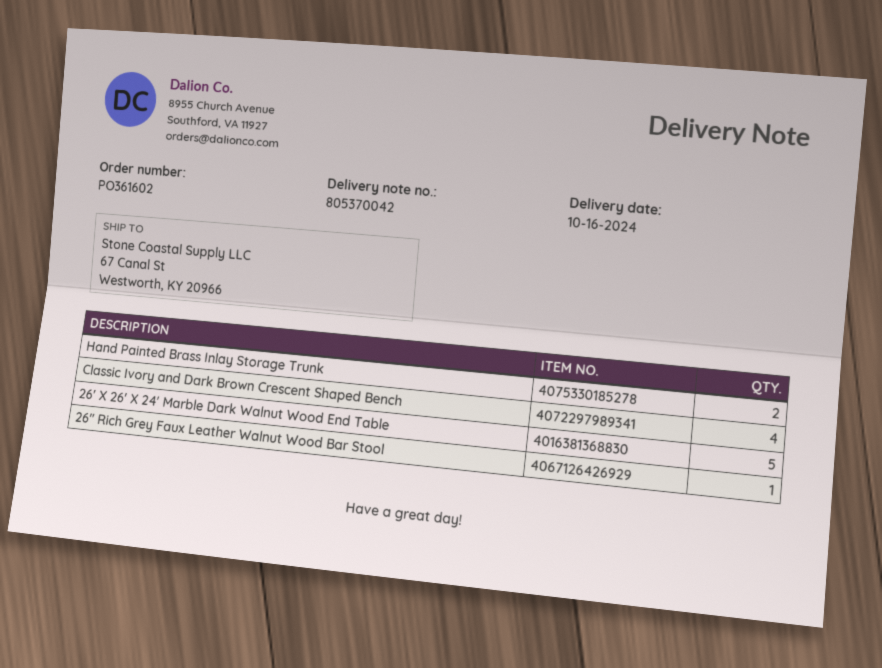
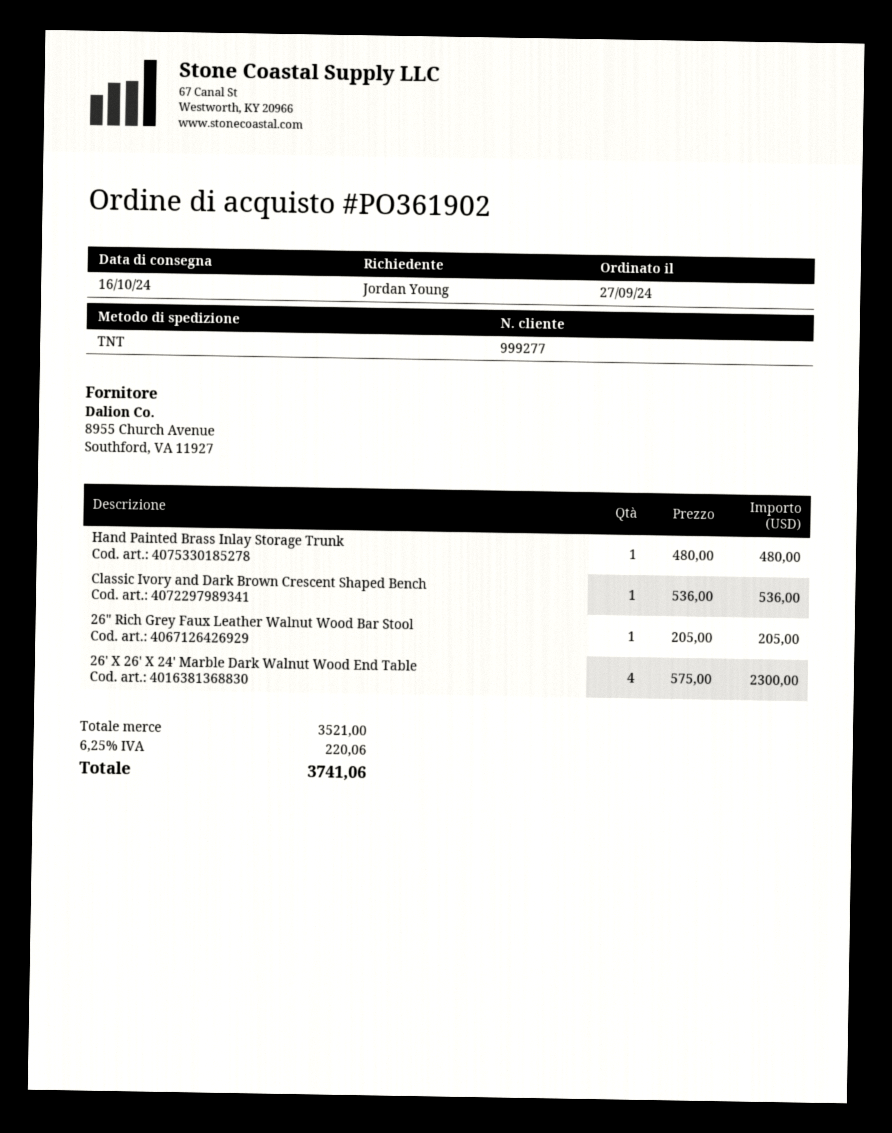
order number: PO361602 -> PO361902
Hand Painted Brass Inlay Storage Trunk: 2 -> 1
Classic Ivory and Dark Brown Crescent Shaped Bench: 4 -> 1
26' X 26' X 24' Marble Dark Walnut Wood End Table: 5 -> 4

